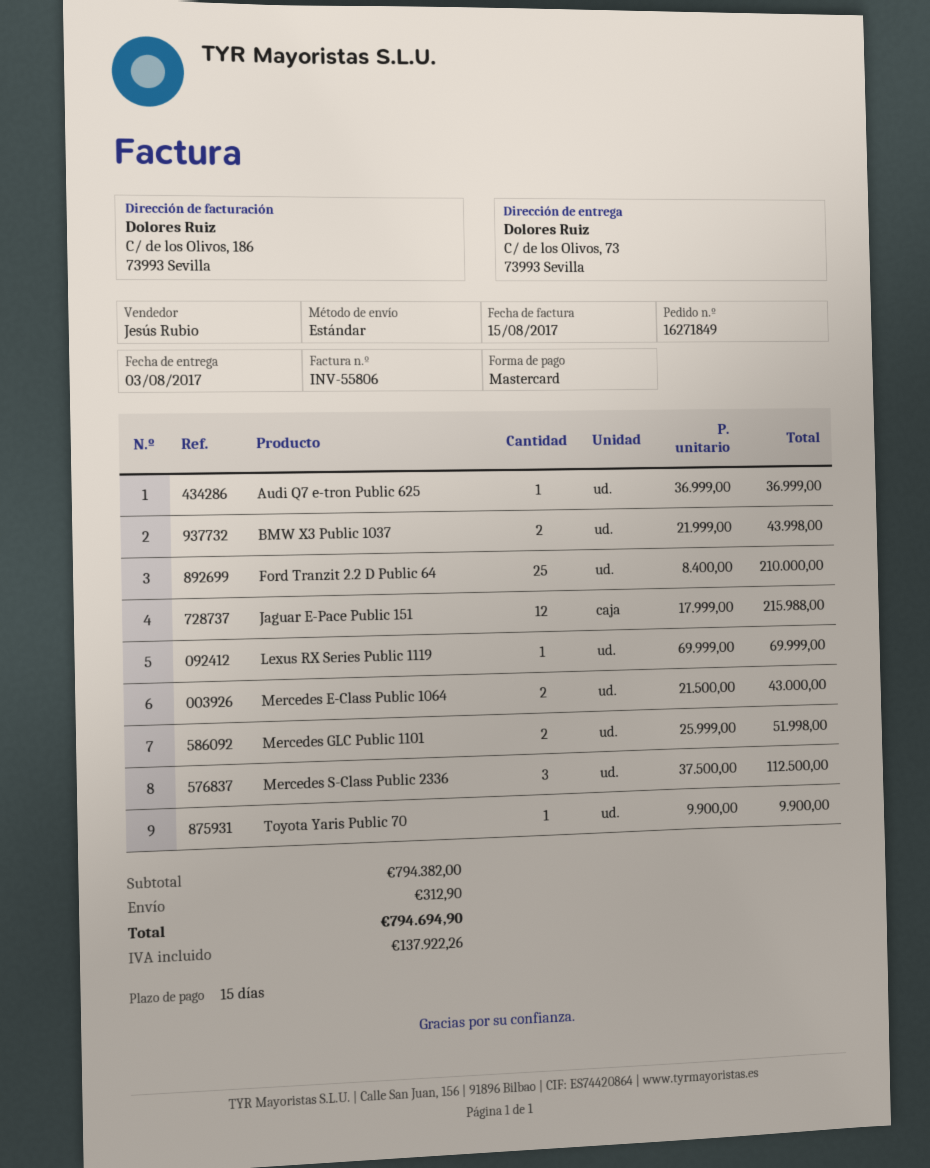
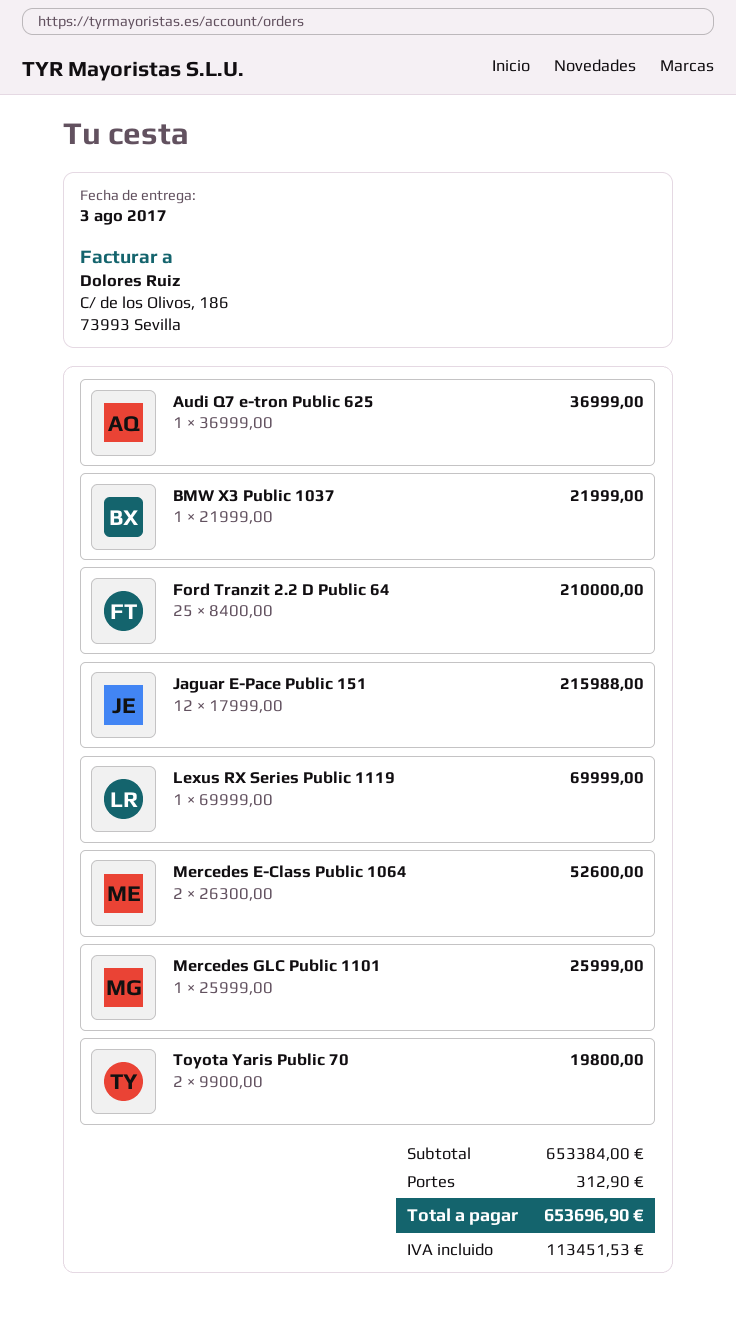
BMW X3 Public 1037: 2 x 21999.00 = 43998.00 -> 1 x 21999.00 = 21999.00
Mercedes E-Class Public 1064: 2 x 21500.00 = 43000.00 -> 2 x 26300.00 = 52600.00
Mercedes GLC Public 1101: 2 x 25999.00 = 51998.00 -> 1 x 25999.00 = 25999.00
Mercedes S-Class Public 2336: 3 x 37500.00 = 112500.00 -> none
Toyota Yaris Public 70: 1 x 9900.00 = 9900.00 -> 2 x 9900.00 = 19800.00
subtotal: 794382.00 -> 653384.00
tax: 137922.26 -> 113451.53
total: 794694.90 -> 653696.90

